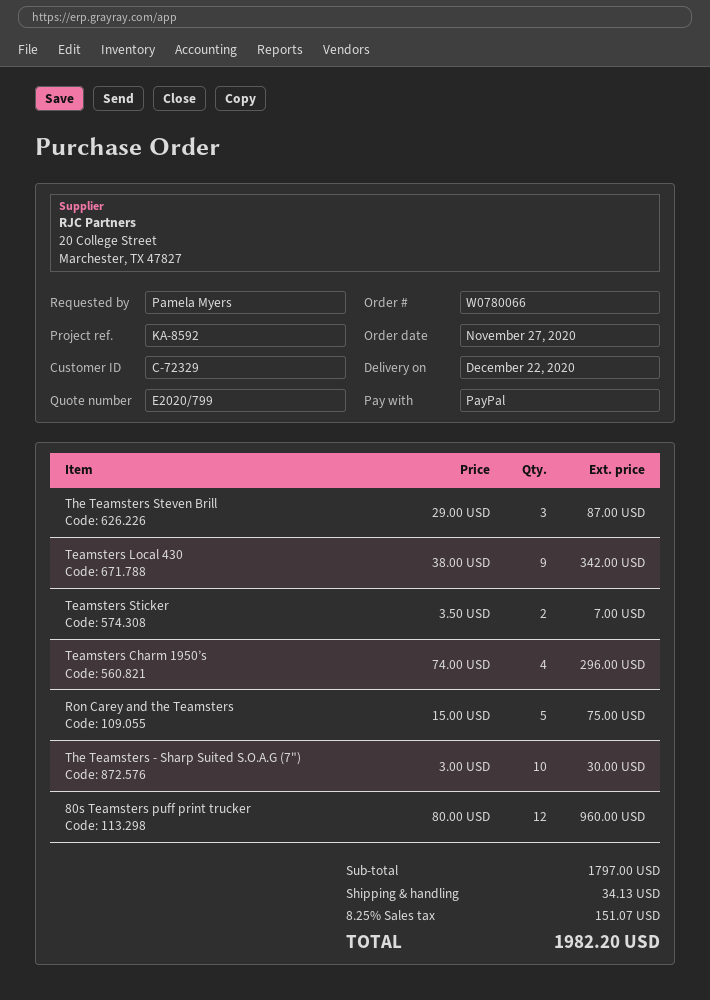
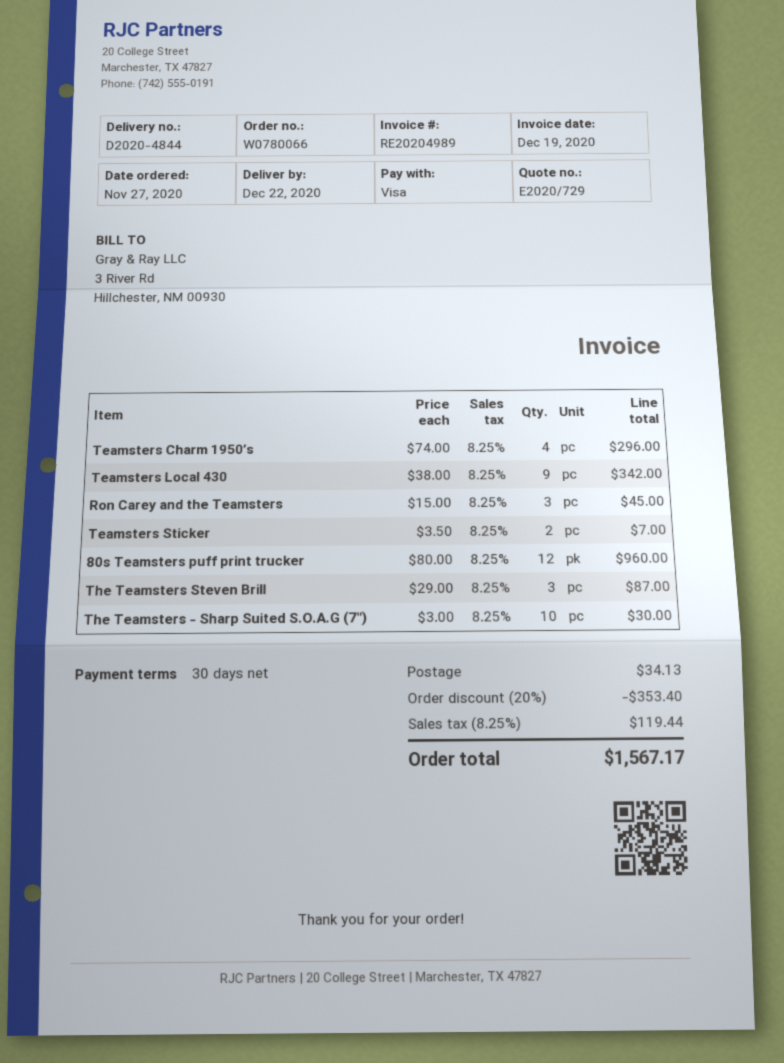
quote number: E2020/799 -> E2020/729
payment method: PayPal -> Visa
Ron Carey and the Teamsters: 5 x 15.00 = 75.00 -> 3 x 15.00 = 45.00
discount: none -> 20% = 353.40
tax: 8.25% = 151.07 -> 8.25% = 119.44
total: 1982.20 -> 1567.17

